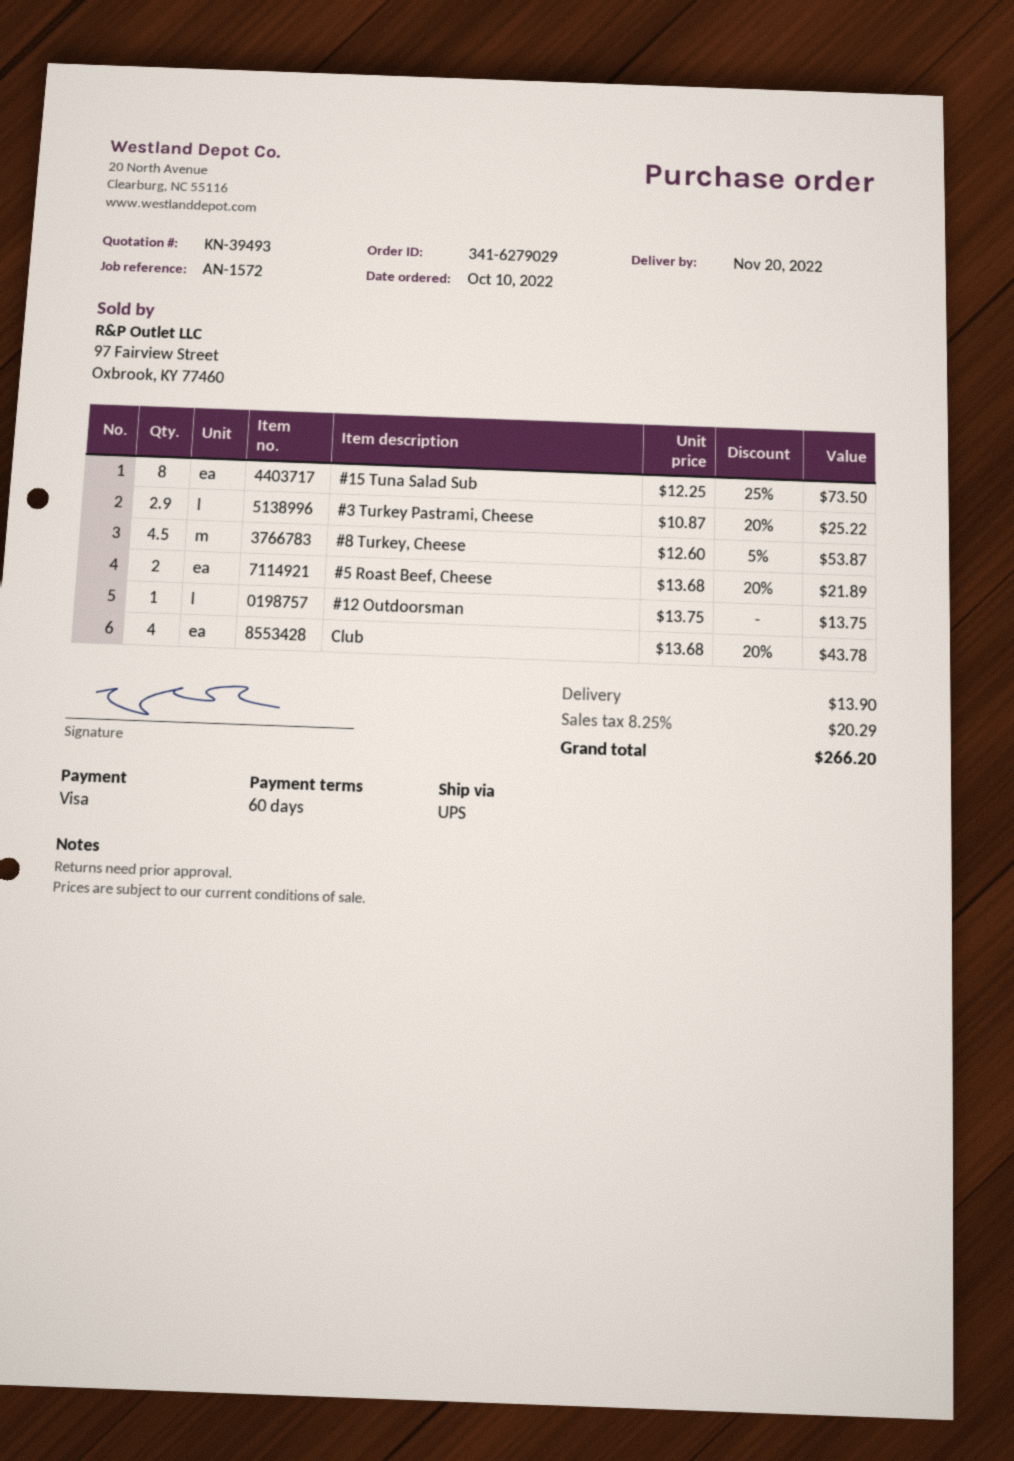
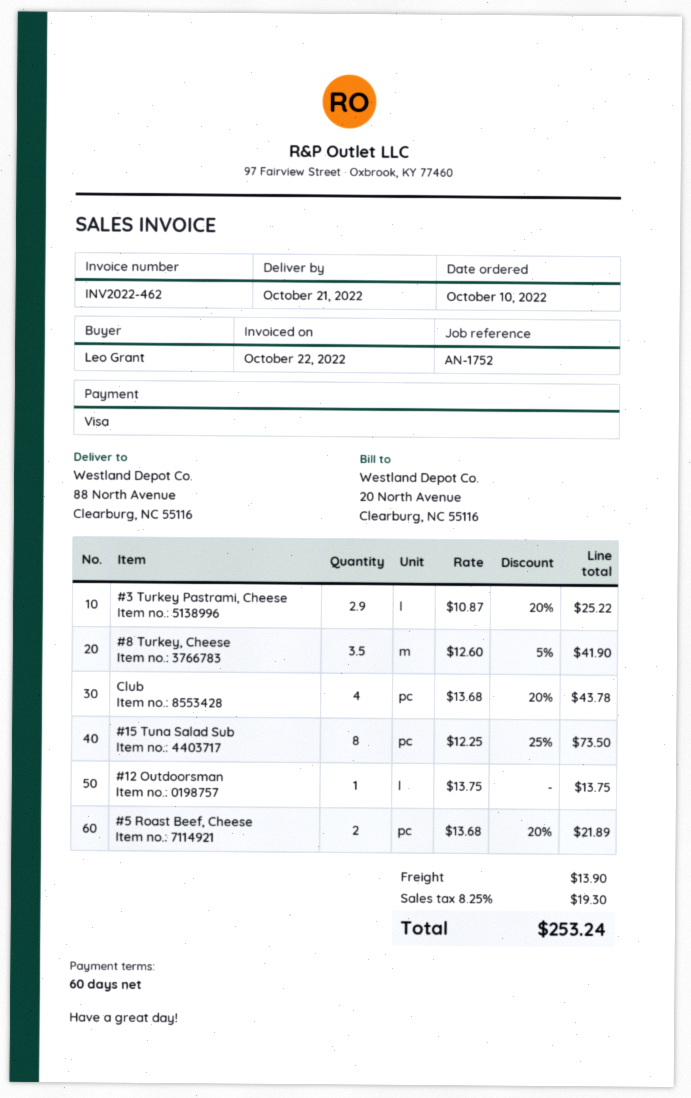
delivery date: 2022-11-20 -> 2022-10-21
reference: AN-1572 -> AN-1752
#8 Turkey, Cheese: 4.5 x 12.60 - 5% = 53.87 -> 3.5 x 12.60 - 5% = 41.90
tax: 8.25% = 20.29 -> 8.25% = 19.30
total: 266.20 -> 253.24

